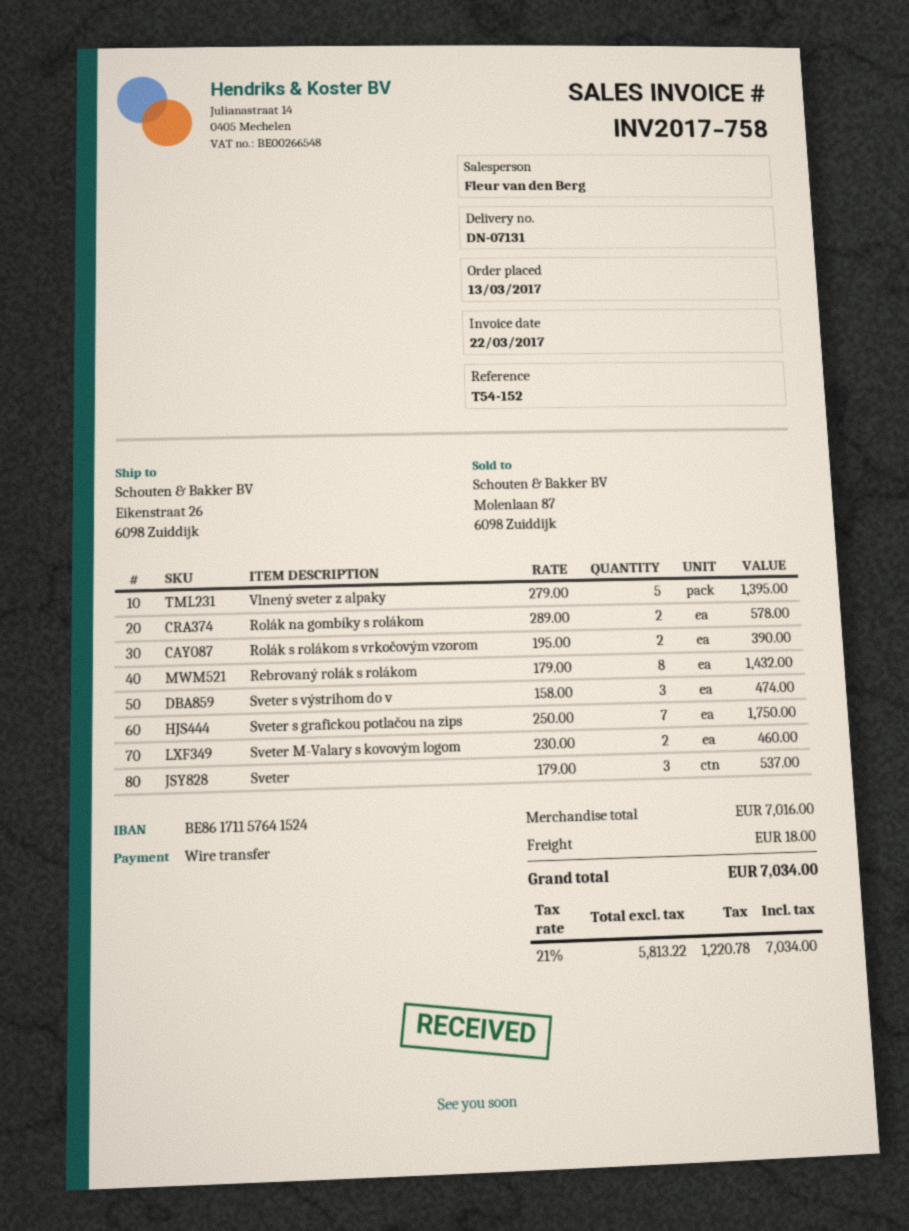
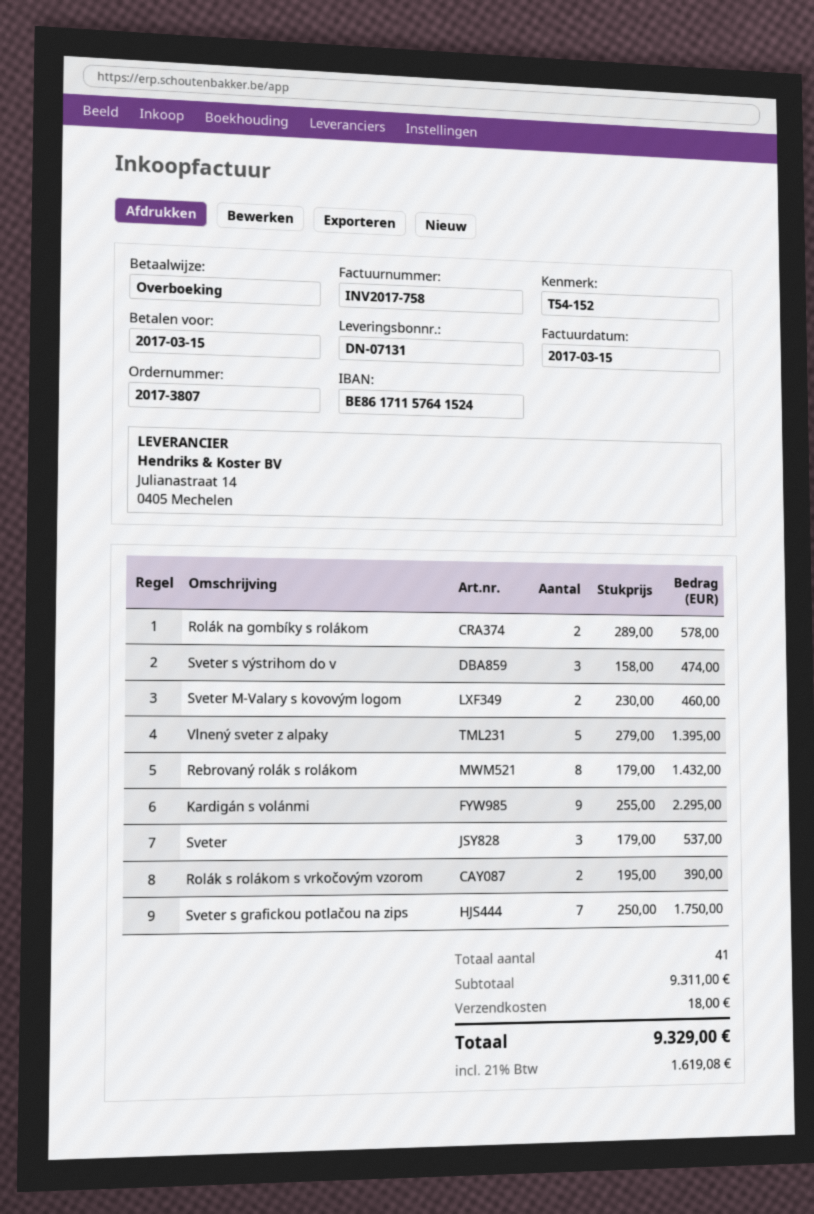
invoice date: 2017-03-22 -> 2017-03-15
Kardigán s volánmi: none -> 9 x 255.00 = 2295.00
subtotal: 7016.00 -> 9311.00
tax: 21% = 1220.78 -> 21% = 1619.08
total: 7034.00 -> 9329.00

